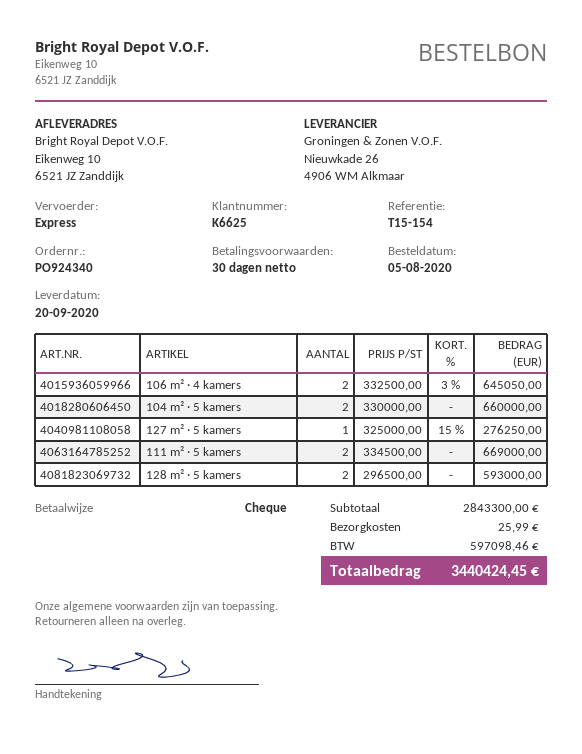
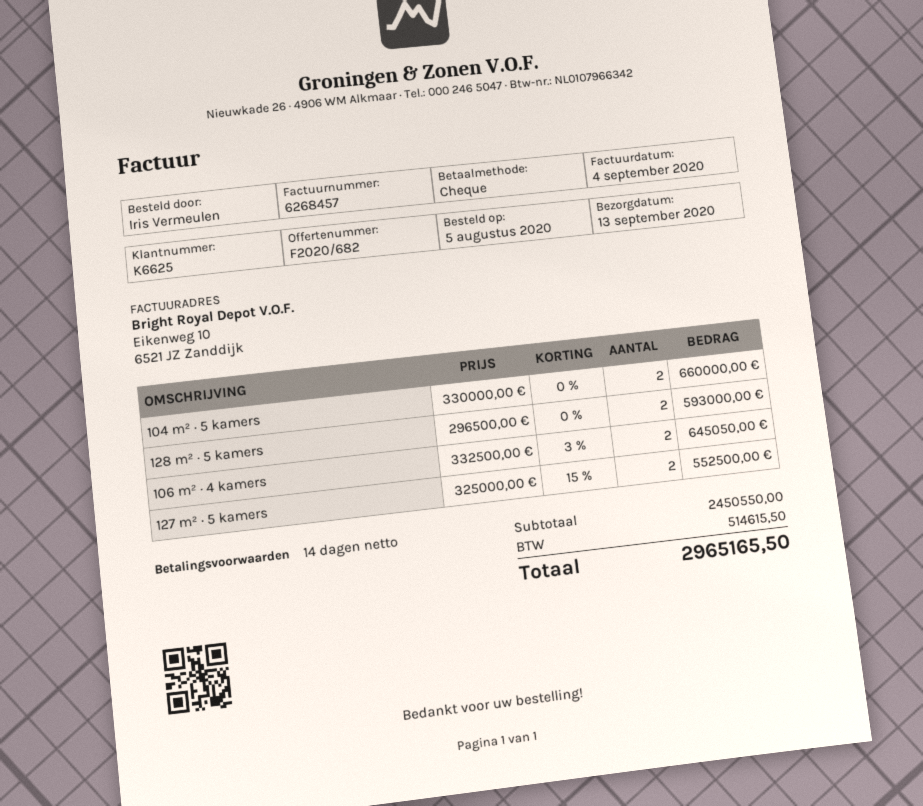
delivery date: 2020-09-20 -> 2020-09-13
payment terms: 30 days -> 14 days
127 m² · 5 kamers: 1 x 325000.00 - 15% = 276250.00 -> 2 x 325000.00 - 15% = 552500.00
111 m² · 5 kamers: 2 x 334500.00 = 669000.00 -> none
subtotal: 2843300.00 -> 2450550.00
shipping: 25.99 -> none
tax: 597098.46 -> 514615.50
total: 3440424.45 -> 2965165.50

